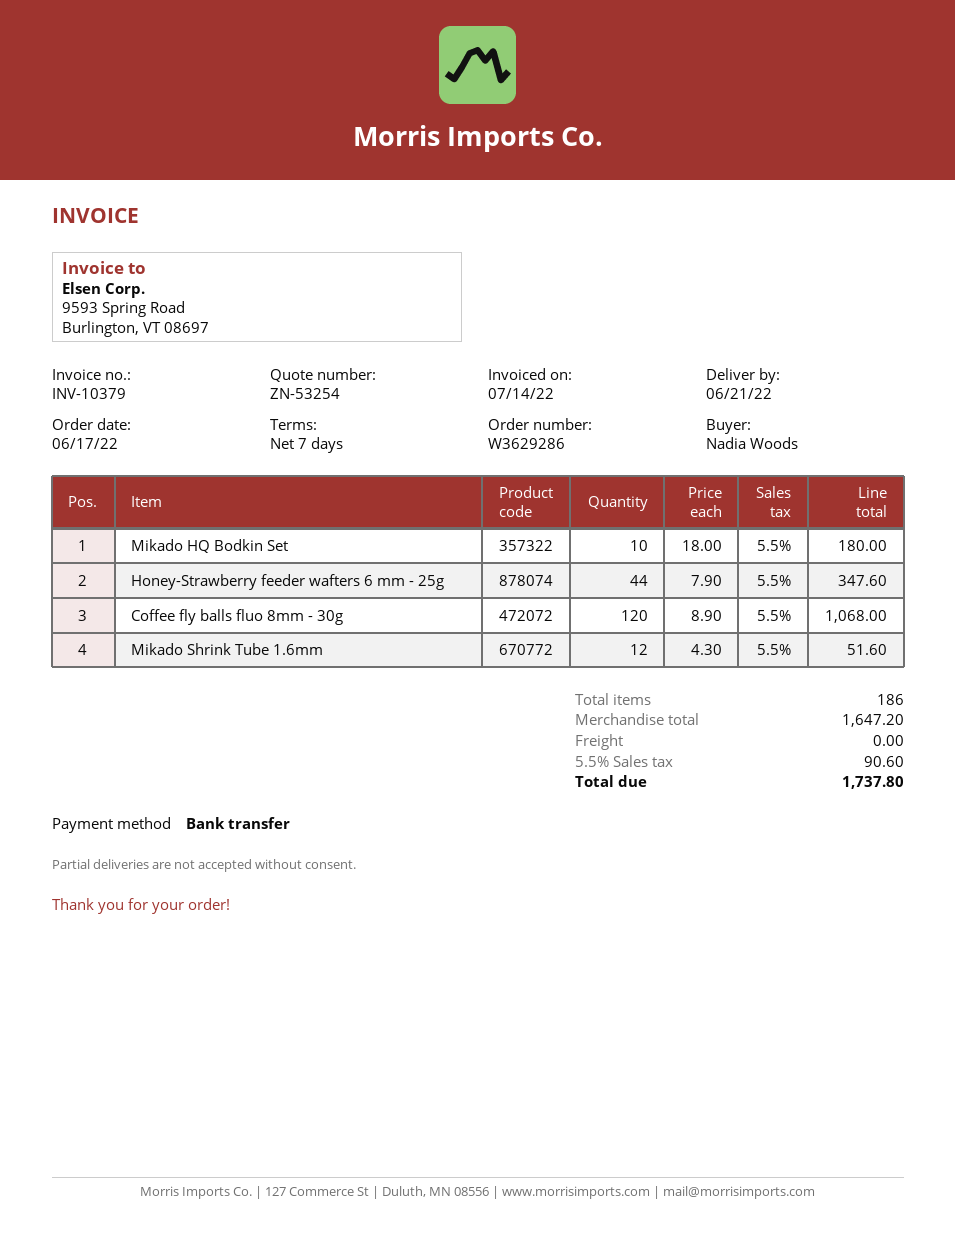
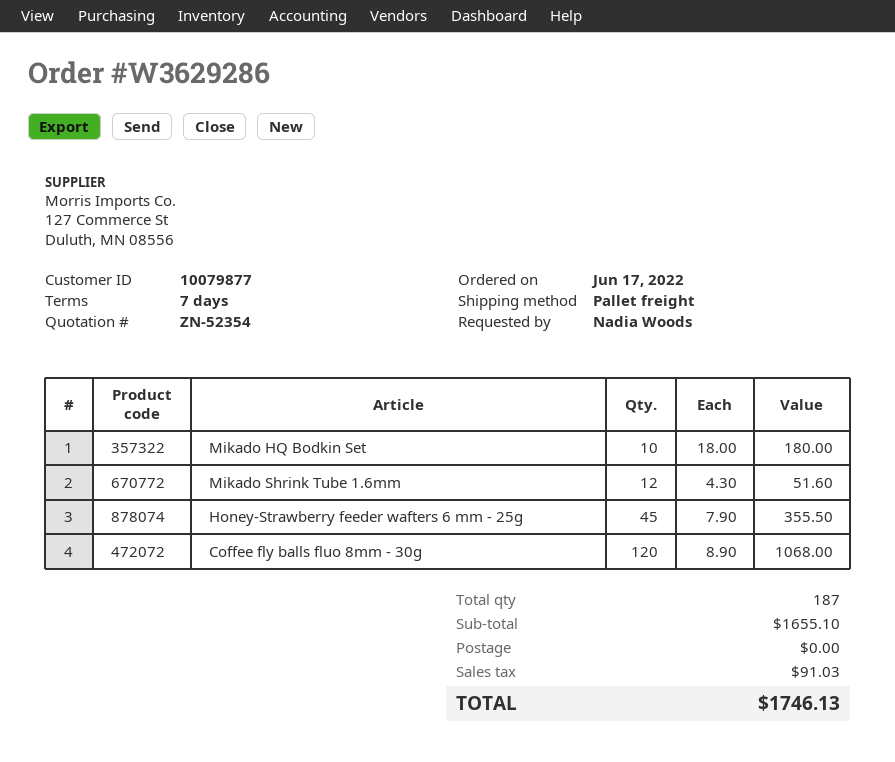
quote number: ZN-53254 -> ZN-52354
Honey-Strawberry feeder wafters 6 mm - 25g: 44 x 7.90 = 347.60 -> 45 x 7.90 = 355.50
total quantity: 186 -> 187
subtotal: 1647.20 -> 1655.10
tax: 90.60 -> 91.03
total: 1737.80 -> 1746.13

